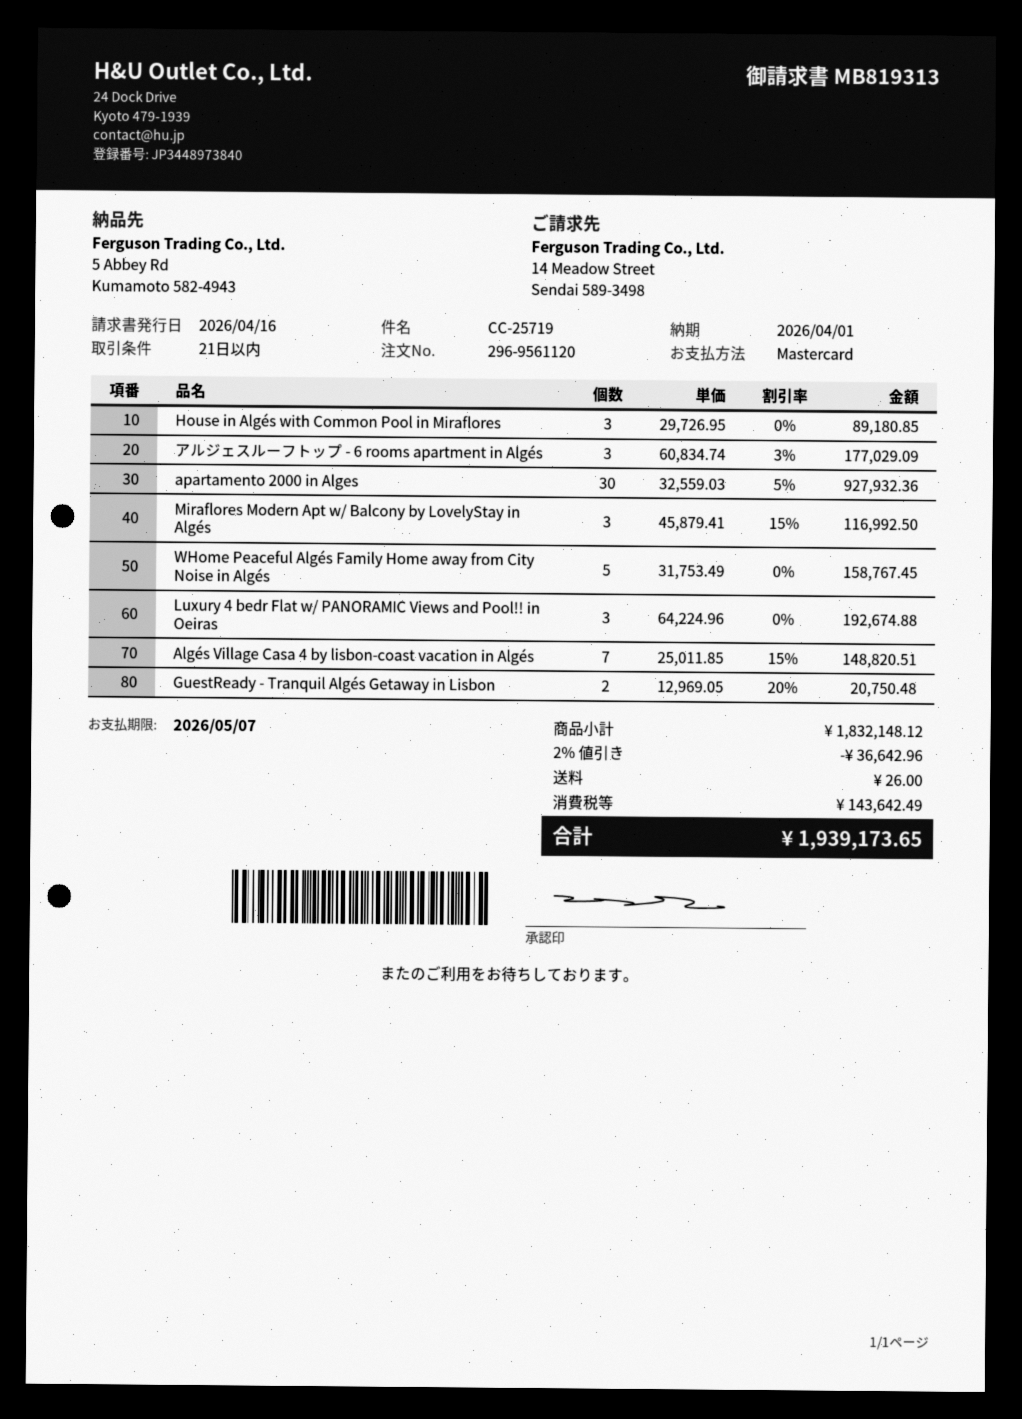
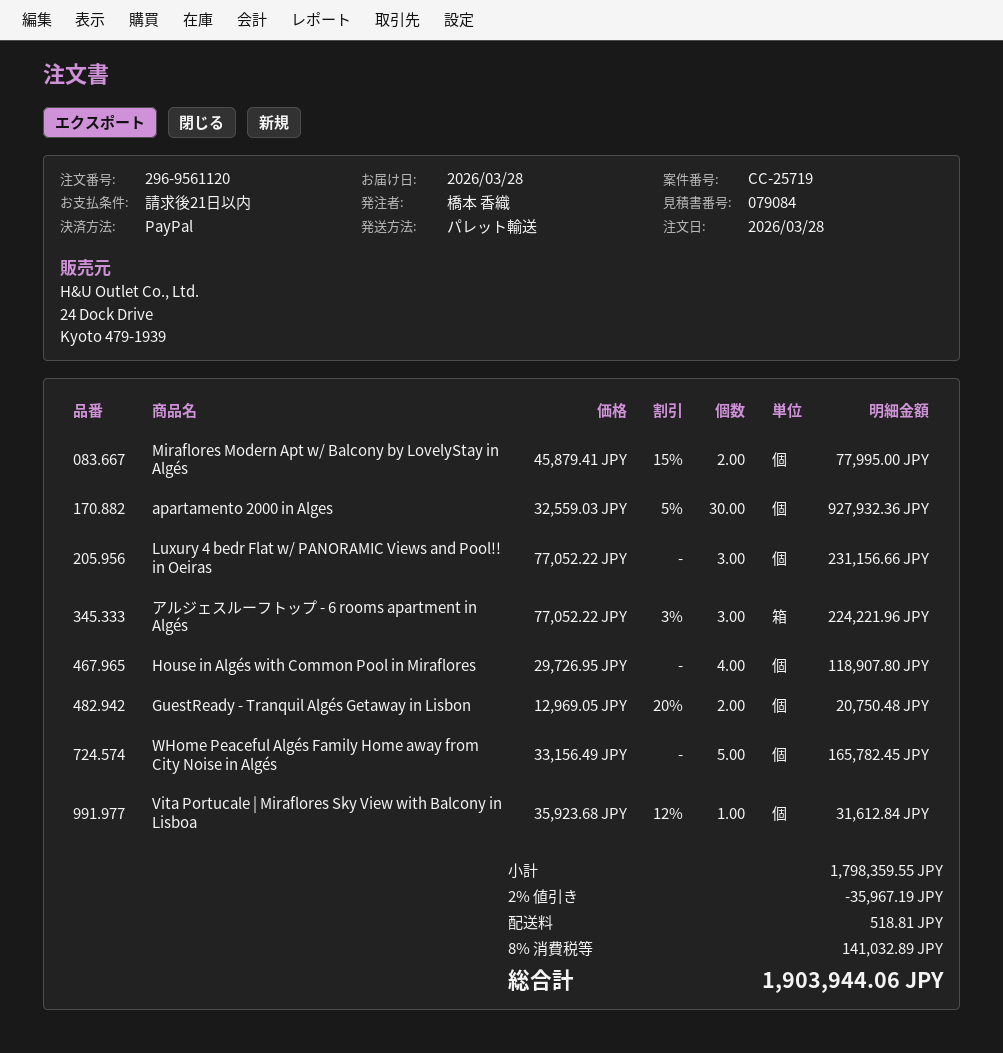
delivery date: 2026-04-01 -> 2026-03-28
payment method: Mastercard -> PayPal
House in Algés with Common Pool in Miraflores: 3 x 29726.95 = 89180.85 -> 4 x 29726.95 = 118907.80
アルジェスルーフトップ - 6 rooms apartment in Algés: 3 x 60834.74 - 3% = 177029.09 -> 3 x 77052.22 - 3% = 224221.96
Miraflores Modern Apt w/ Balcony by LovelyStay in Algés: 3 x 45879.41 - 15% = 116992.50 -> 2 x 45879.41 - 15% = 77995.00
WHome Peaceful Algés Family Home away from City Noise in Algés: 5 x 31753.49 = 158767.45 -> 5 x 33156.49 = 165782.45
Luxury 4 bedr Flat w/ PANORAMIC Views and Pool!! in Oeiras: 3 x 64224.96 = 192674.88 -> 3 x 77052.22 = 231156.66
Algés Village Casa 4 by lisbon-coast vacation in Algés: 7 x 25011.85 - 15% = 148820.51 -> none
Vita Portucale | Miraflores Sky View with Balcony in Lisboa: none -> 1 x 35923.68 - 12% = 31612.84
subtotal: 1832148.12 -> 1798359.55
discount: 2% = 36642.96 -> 2% = 35967.19
shipping: 26.00 -> 518.81
tax: 143642.49 -> 141032.89
total: 1939173.65 -> 1903944.06

